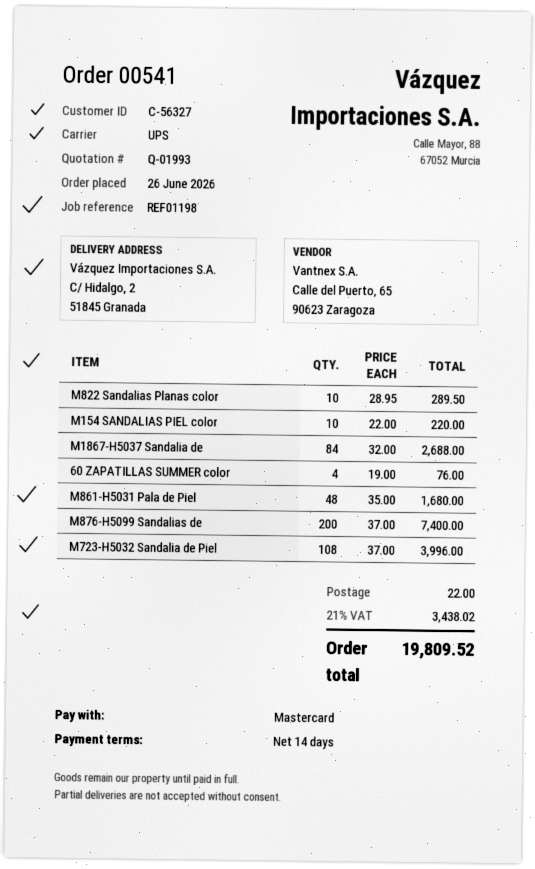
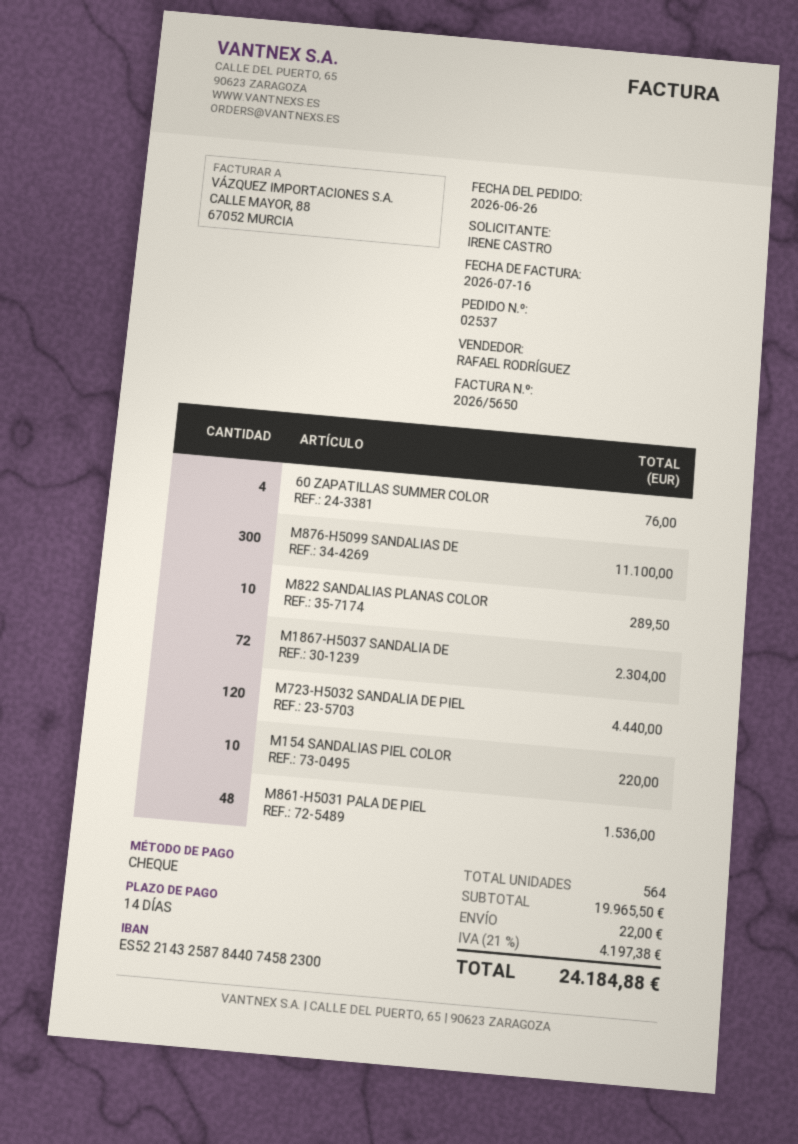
order number: 00541 -> 02537
payment method: Mastercard -> cheque
M1867-H5037 Sandalia de: 84 for 2688.00 -> 72 for 2304.00
M861-H5031 Pala de Piel: 48 for 1680.00 -> 48 for 1536.00
M876-H5099 Sandalias de: 200 for 7400.00 -> 300 for 11100.00
M723-H5032 Sandalia de Piel: 108 for 3996.00 -> 120 for 4440.00
tax: 21% = 3438.02 -> 21% = 4197.38
total: 19809.52 -> 24184.88

